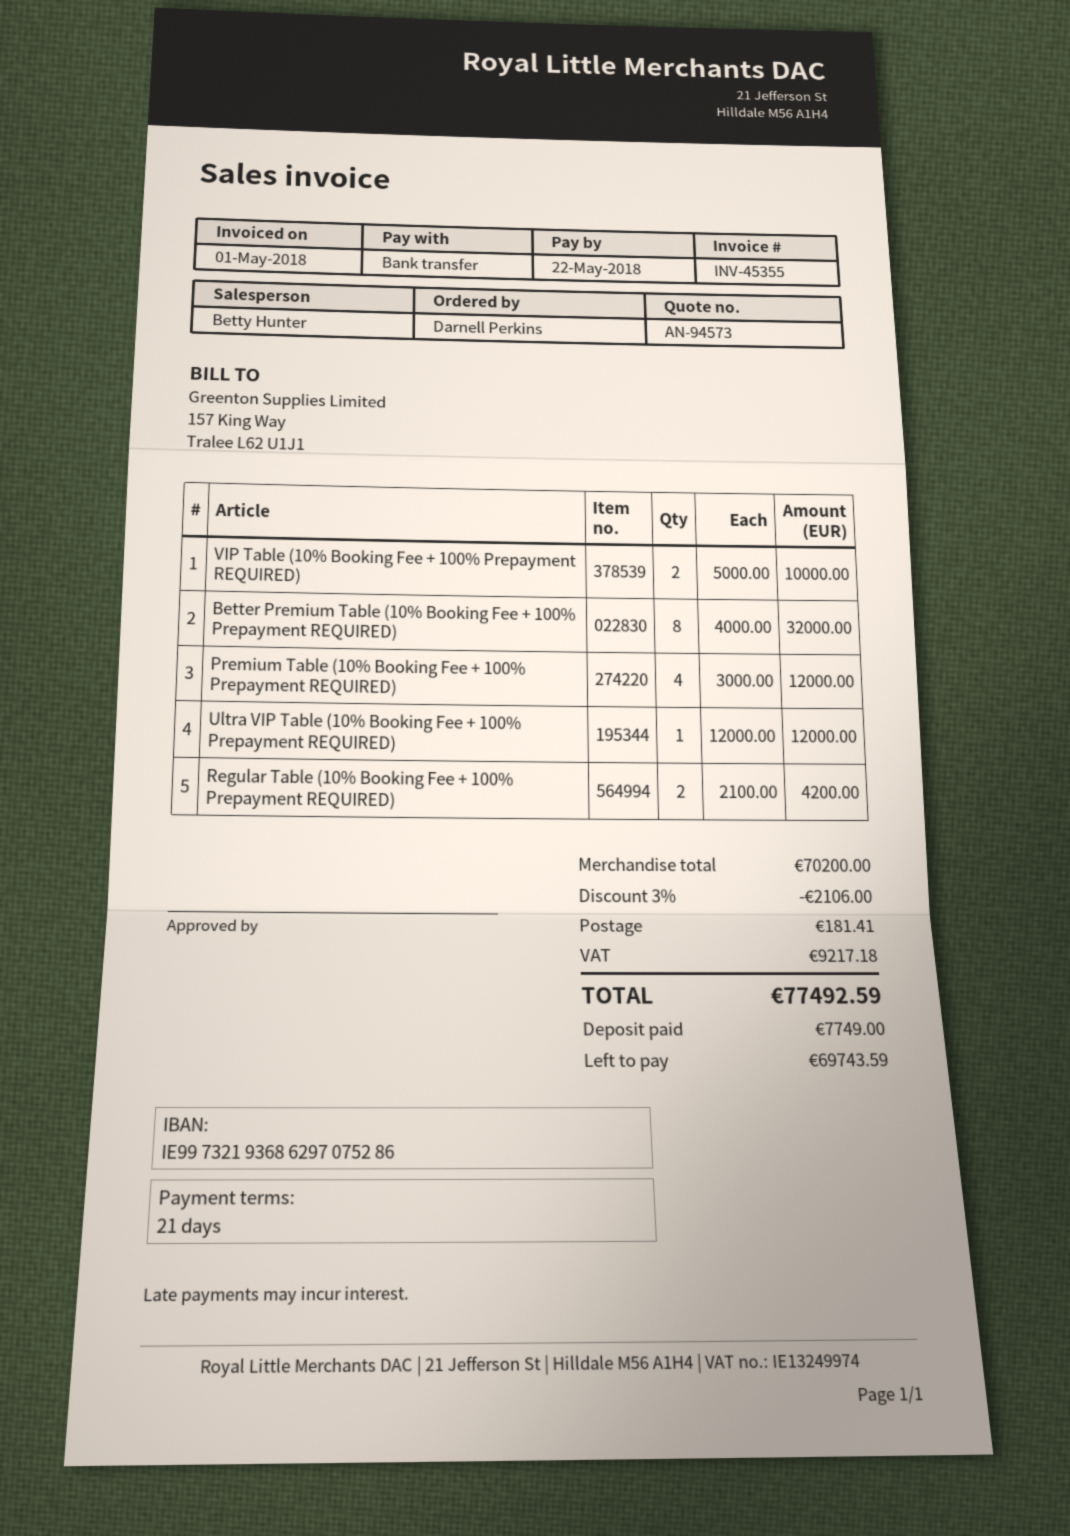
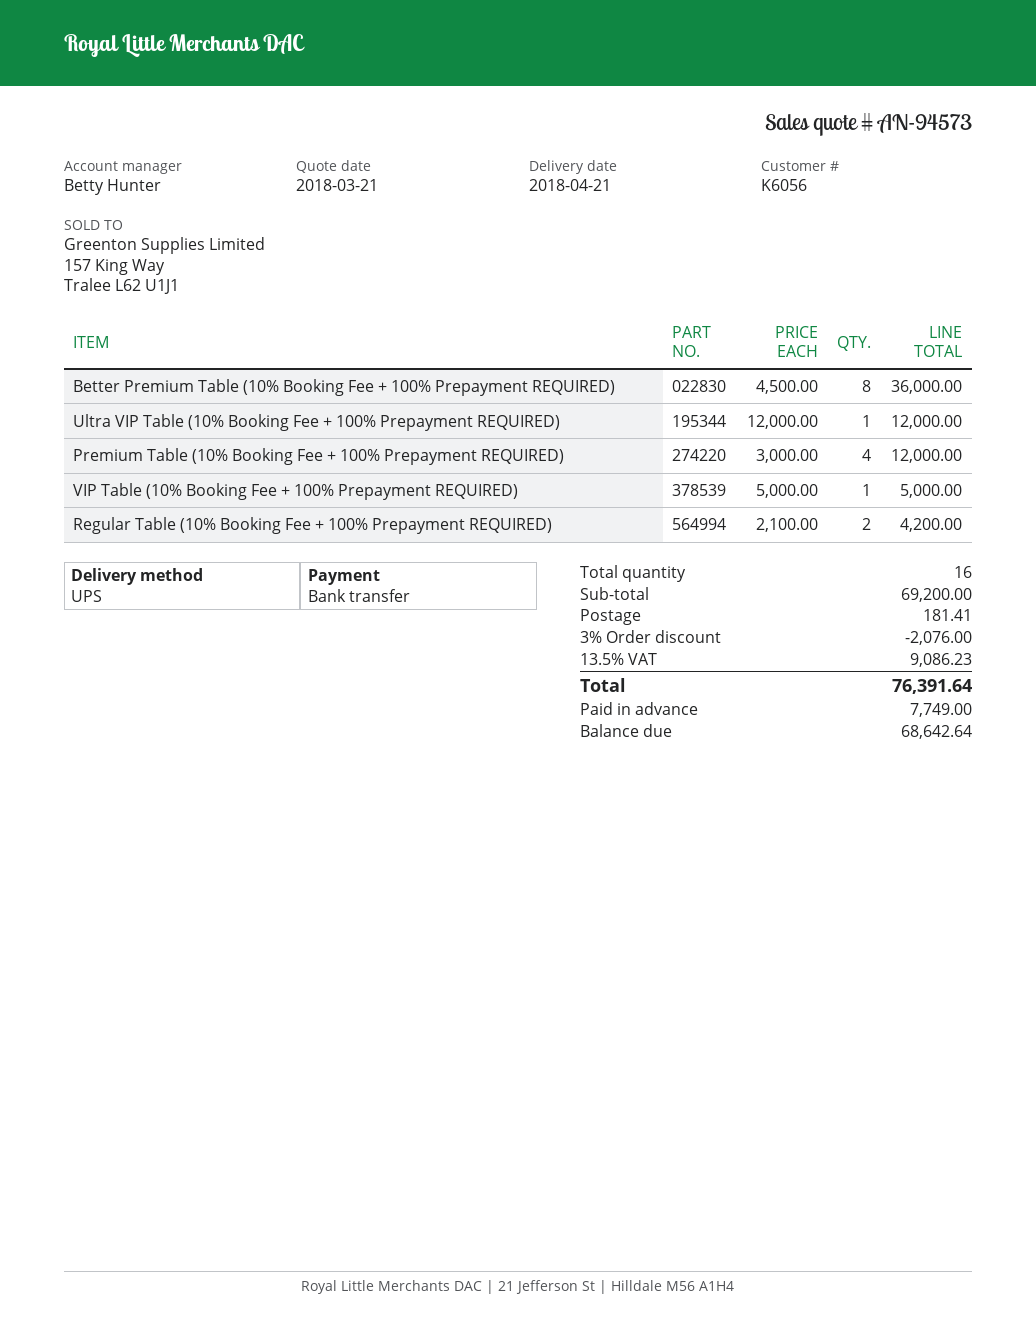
VIP Table (10% Booking Fee + 100% Prepayment REQUIRED): 2 x 5000.00 = 10000.00 -> 1 x 5000.00 = 5000.00
Better Premium Table (10% Booking Fee + 100% Prepayment REQUIRED): 8 x 4000.00 = 32000.00 -> 8 x 4500.00 = 36000.00
subtotal: 70200.00 -> 69200.00
discount: 3% = 2106.00 -> 3% = 2076.00
tax: 9217.18 -> 9086.23
total: 77492.59 -> 76391.64
balance: 69743.59 -> 68642.64

